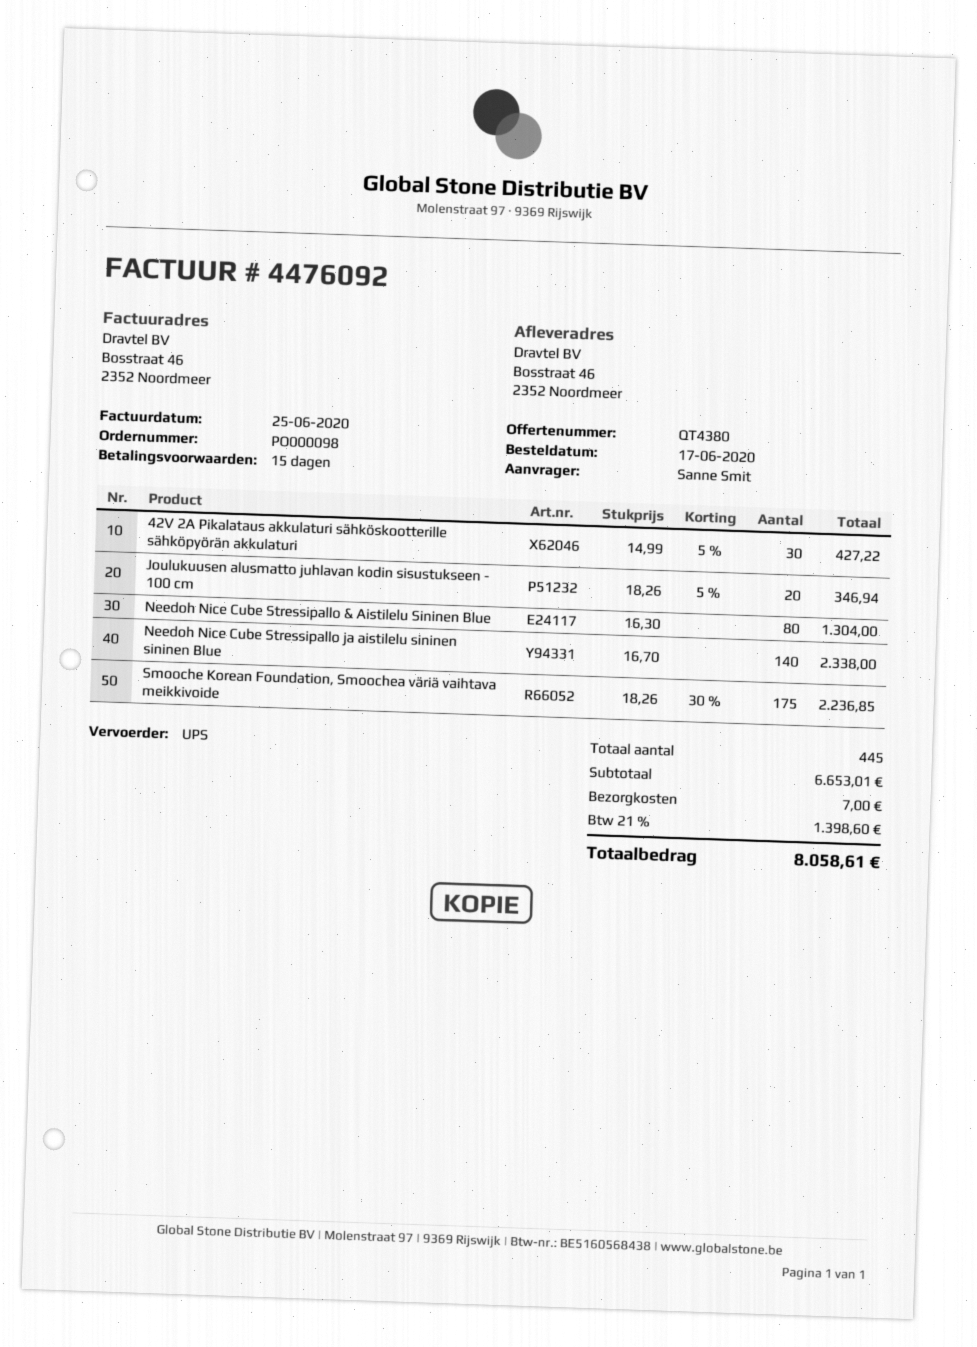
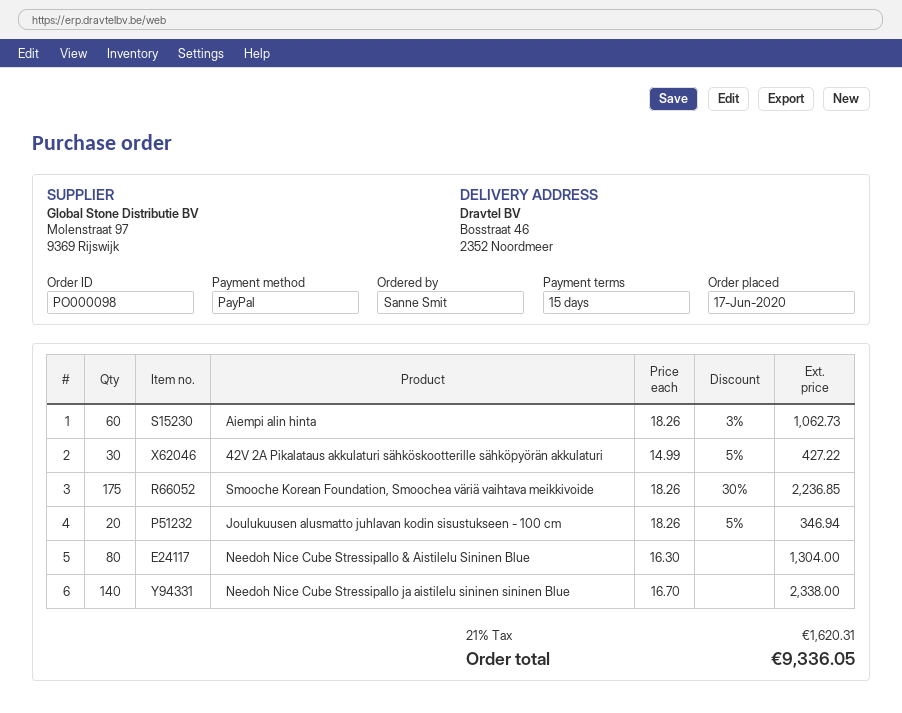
Aiempi alin hinta: none -> 60 x 18.26 - 3% = 1062.73
shipping: 7.00 -> none
tax: 21% = 1398.60 -> 21% = 1620.31
total: 8058.61 -> 9336.05

